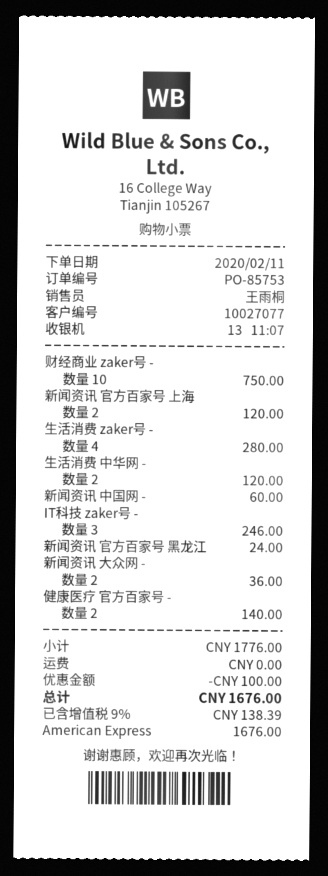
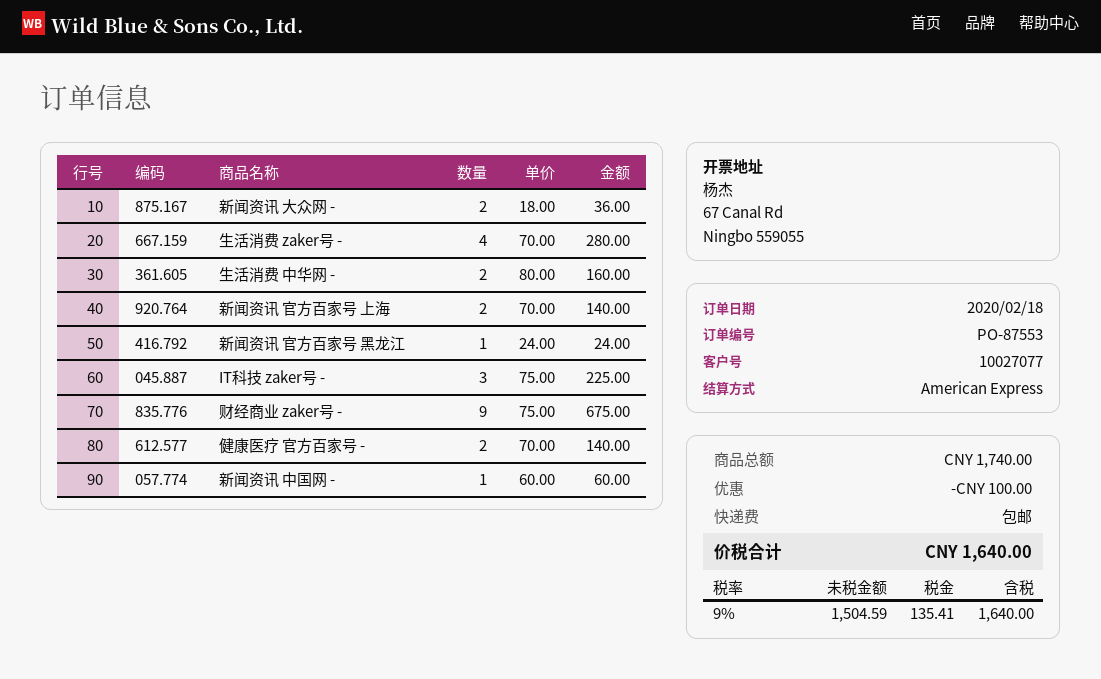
order number: PO-85753 -> PO-87553
order date: 2020-02-11 -> 2020-02-18
财经商业 zaker号 -: 10 for 750.00 -> 9 for 675.00
新闻资讯 官方百家号 上海: 2 for 120.00 -> 2 for 140.00
生活消费 中华网 -: 2 for 120.00 -> 2 for 160.00
IT科技 zaker号 -: 3 for 246.00 -> 3 for 225.00
subtotal: 1776.00 -> 1740.00
tax: 9% = 138.39 -> 9% = 135.41
total: 1676.00 -> 1640.00

